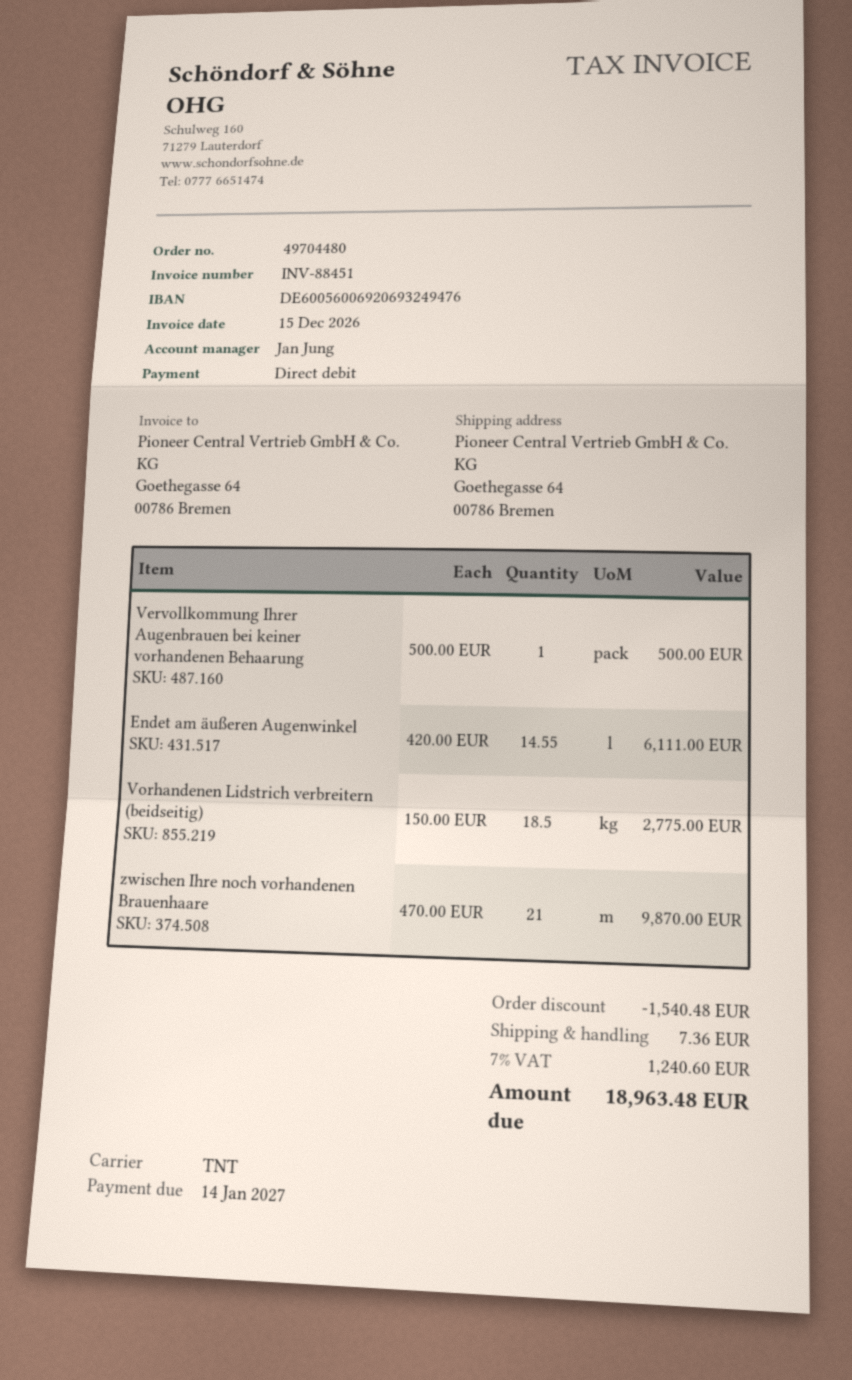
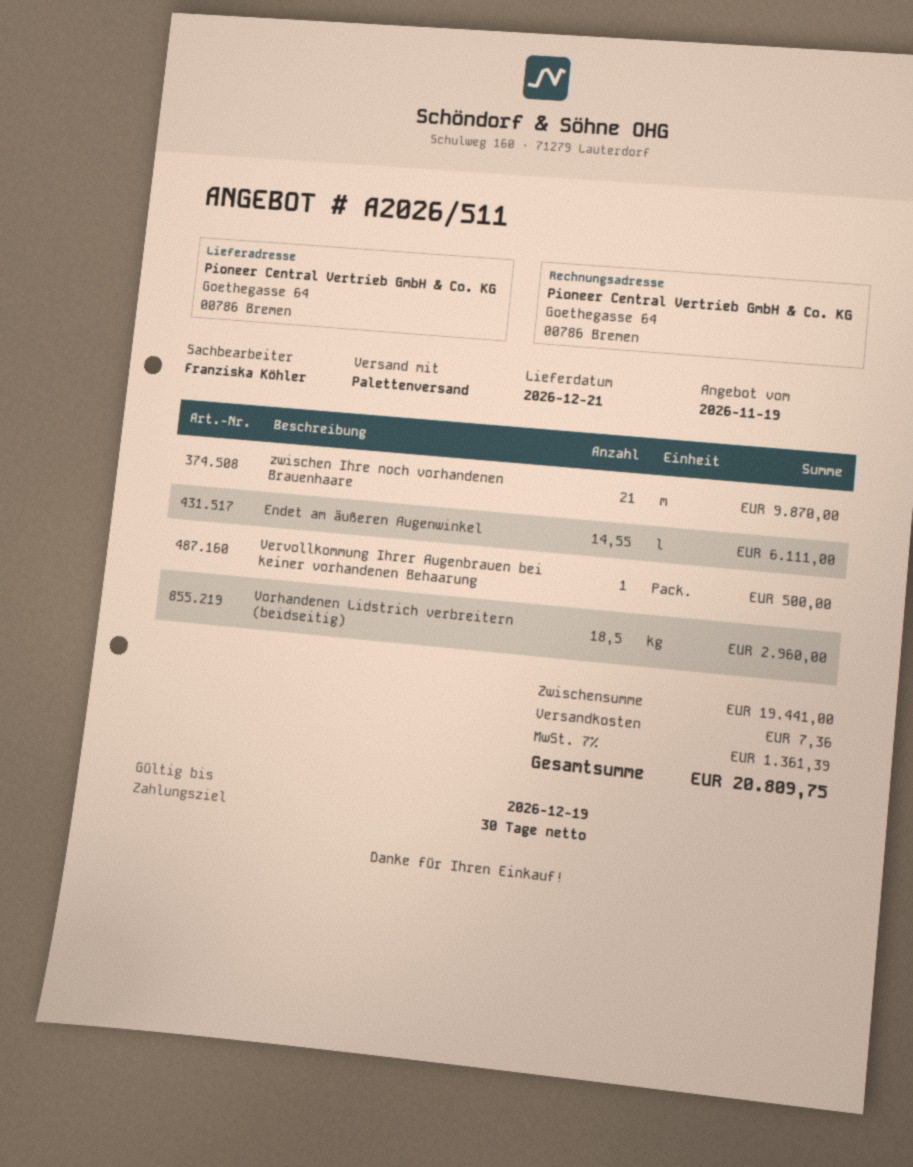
sales rep: Jan Jung -> Franziska Köhler
shipping method: TNT -> pallet freight
Vorhandenen Lidstrich verbreitern (beidseitig): 18.5 for 2775.00 -> 18.5 for 2960.00
discount: 1540.48 -> none
tax: 7% = 1240.60 -> 7% = 1361.39
total: 18963.48 -> 20809.75

